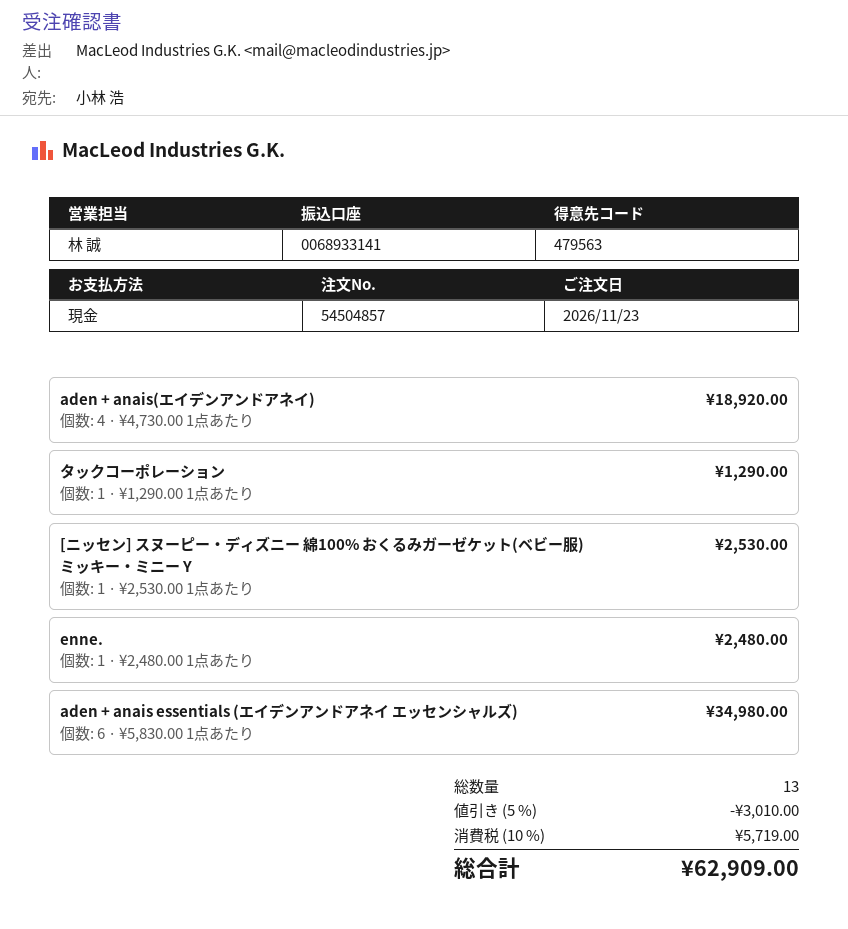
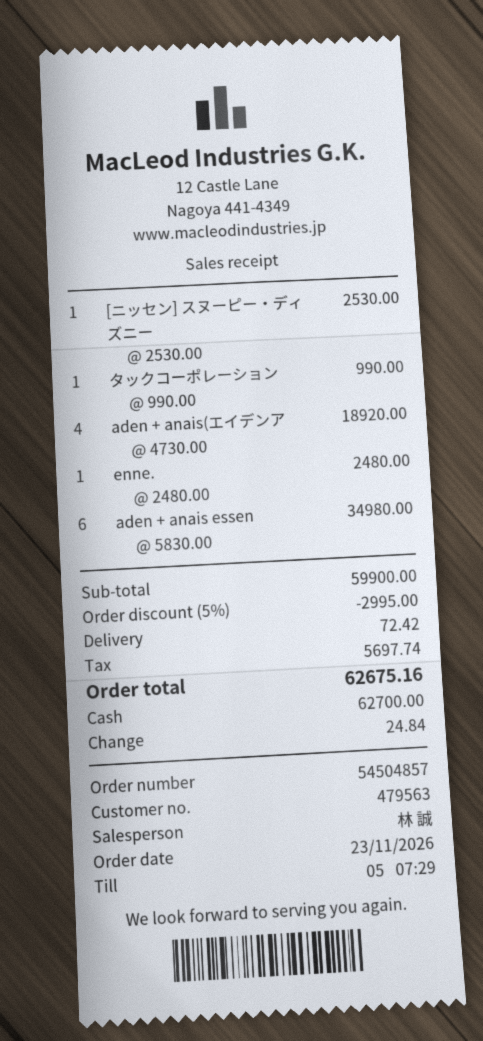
タックコーポレーション: 1 x 1290.00 = 1290.00 -> 1 x 990.00 = 990.00
discount: 5% = 3010.00 -> 5% = 2995.00
shipping: none -> 72.42
tax: 5719.00 -> 5697.74
total: 62909.00 -> 62675.16

